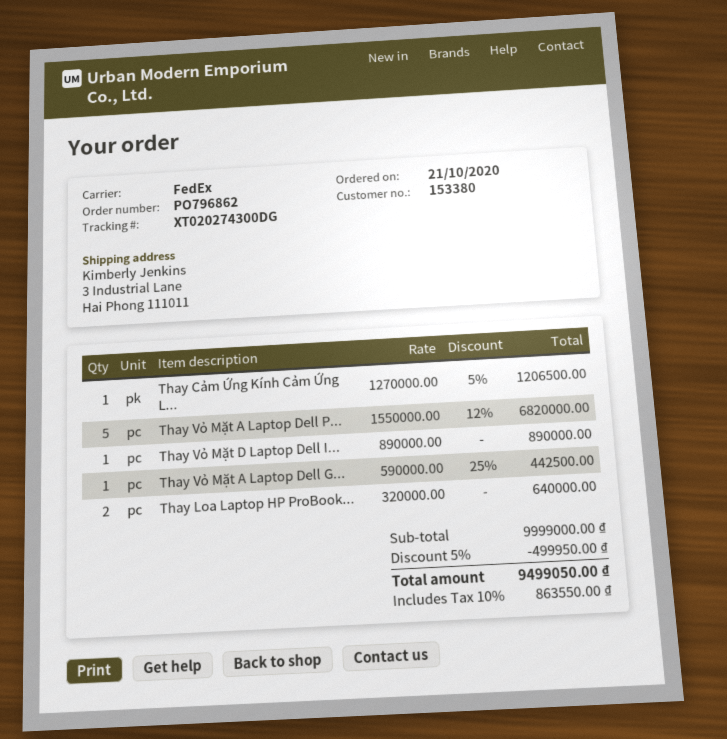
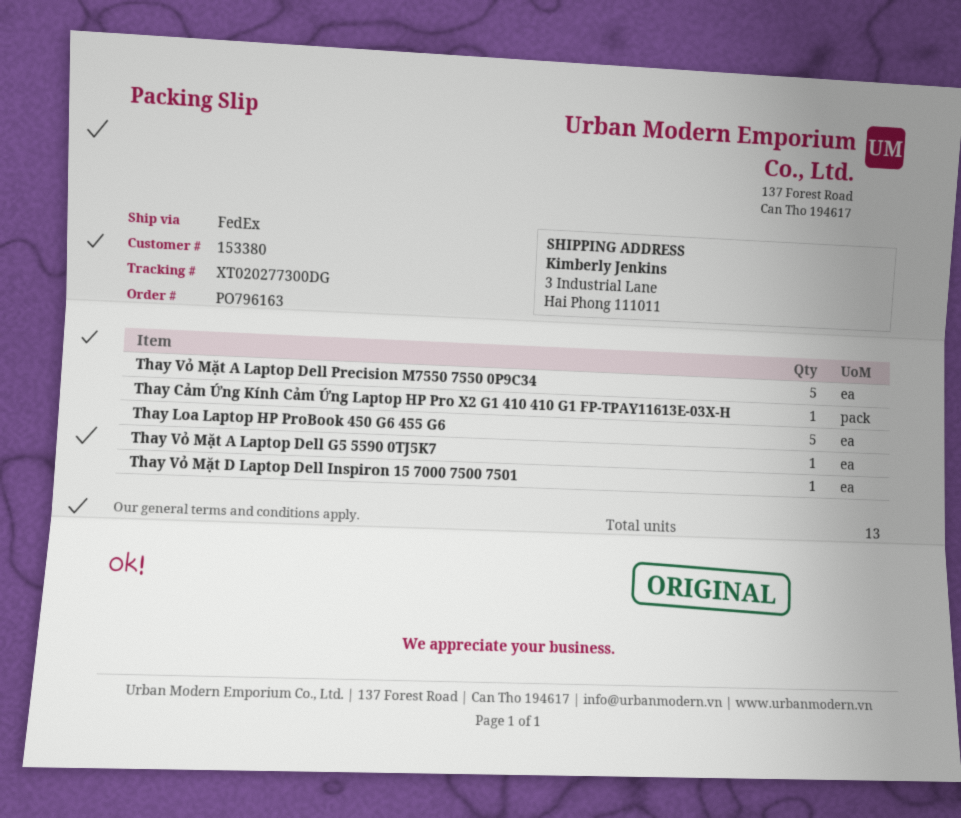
order number: PO796862 -> PO796163
tracking number: XT020274300DG -> XT020277300DG
Thay Loa Laptop HP ProBook...: 2 -> 5

